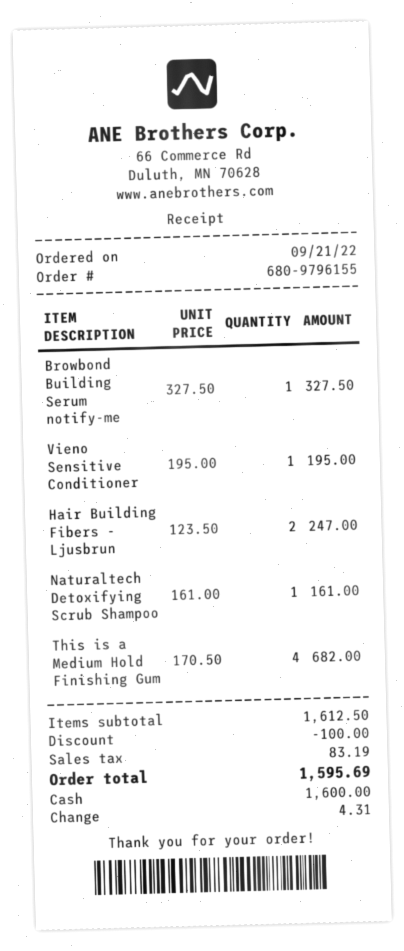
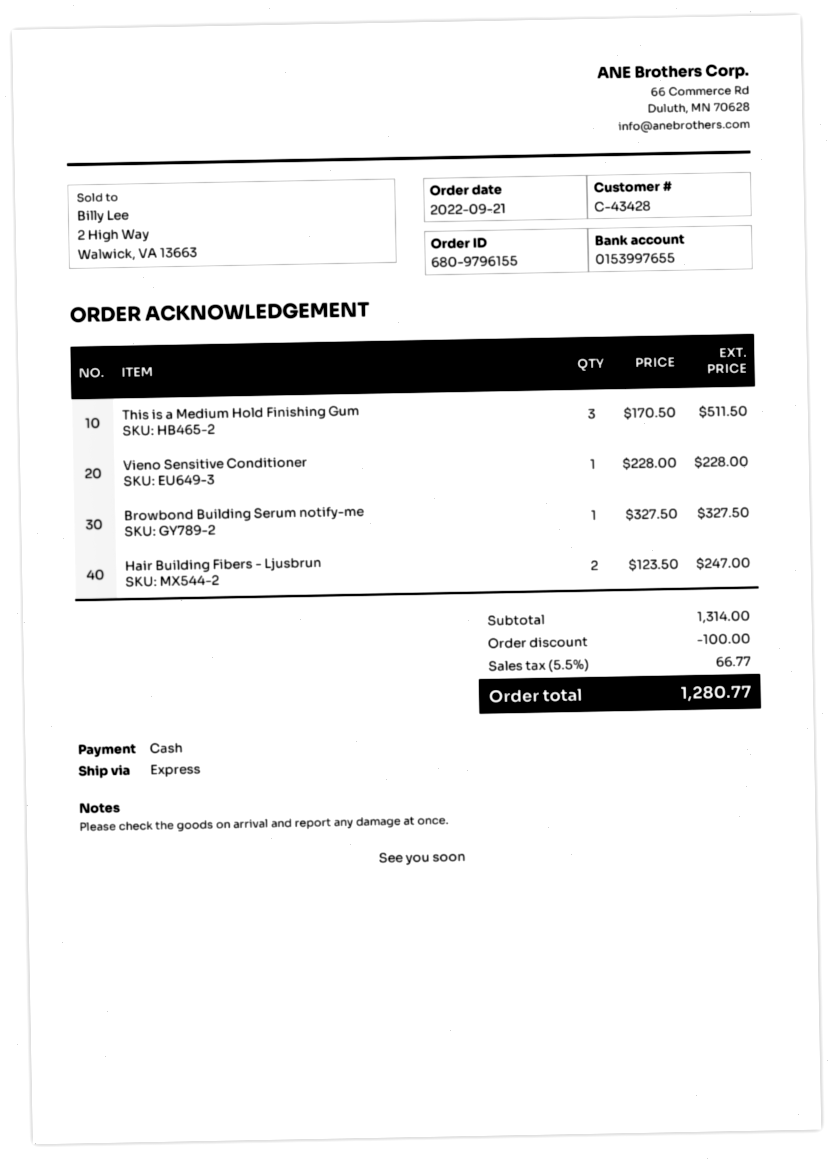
Vieno Sensitive Conditioner: 1 x 195.00 = 195.00 -> 1 x 228.00 = 228.00
Naturaltech Detoxifying Scrub Shampoo: 1 x 161.00 = 161.00 -> none
This is a Medium Hold Finishing Gum: 4 x 170.50 = 682.00 -> 3 x 170.50 = 511.50
subtotal: 1612.50 -> 1314.00
tax: 83.19 -> 66.77
total: 1595.69 -> 1280.77

